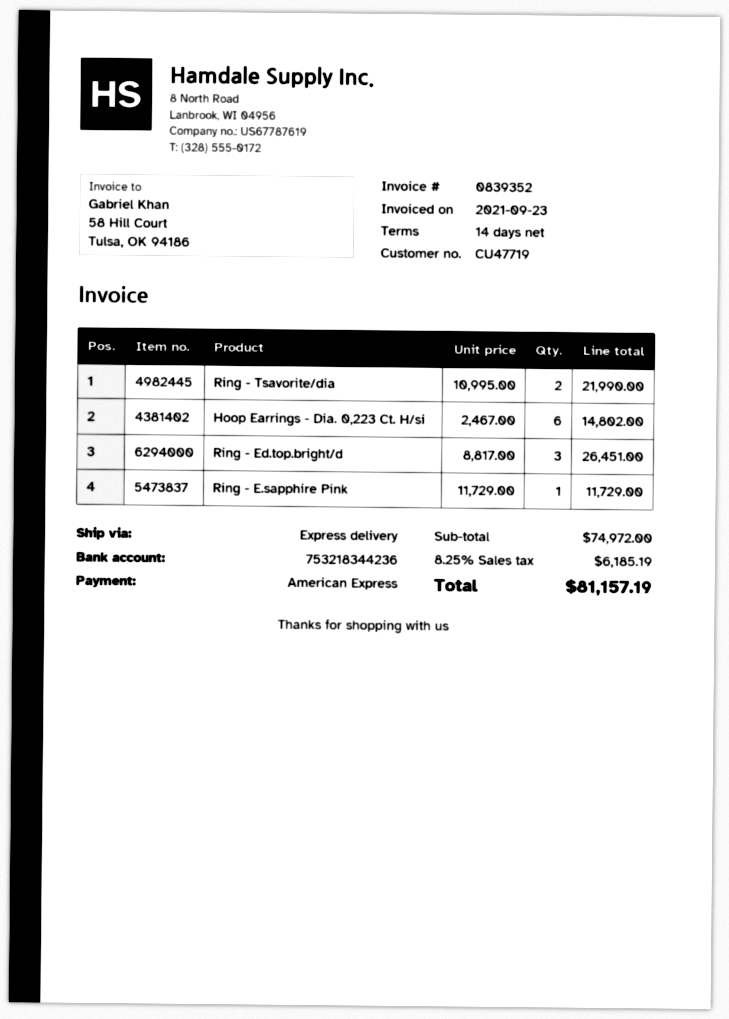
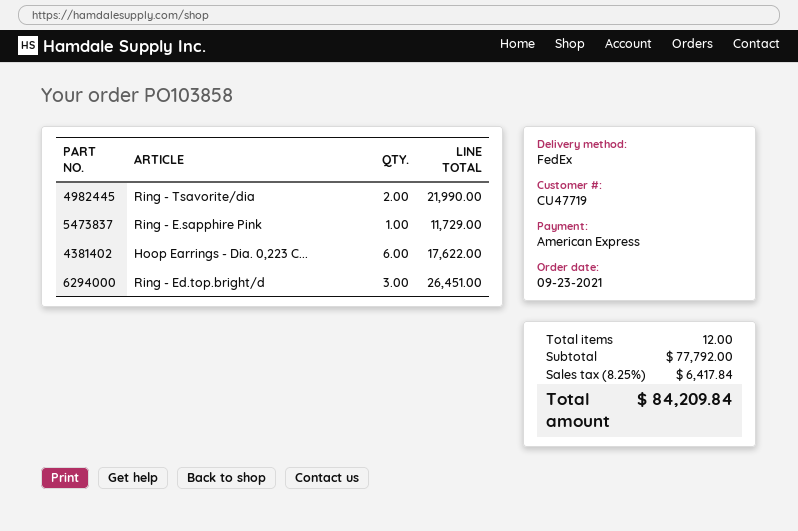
shipping method: express -> FedEx
Hoop Earrings - Dia. 0,223 Ct. H/si: 6 for 14802.00 -> 6 for 17622.00
subtotal: 74972.00 -> 77792.00
tax: 8.25% = 6185.19 -> 8.25% = 6417.84
total: 81157.19 -> 84209.84

